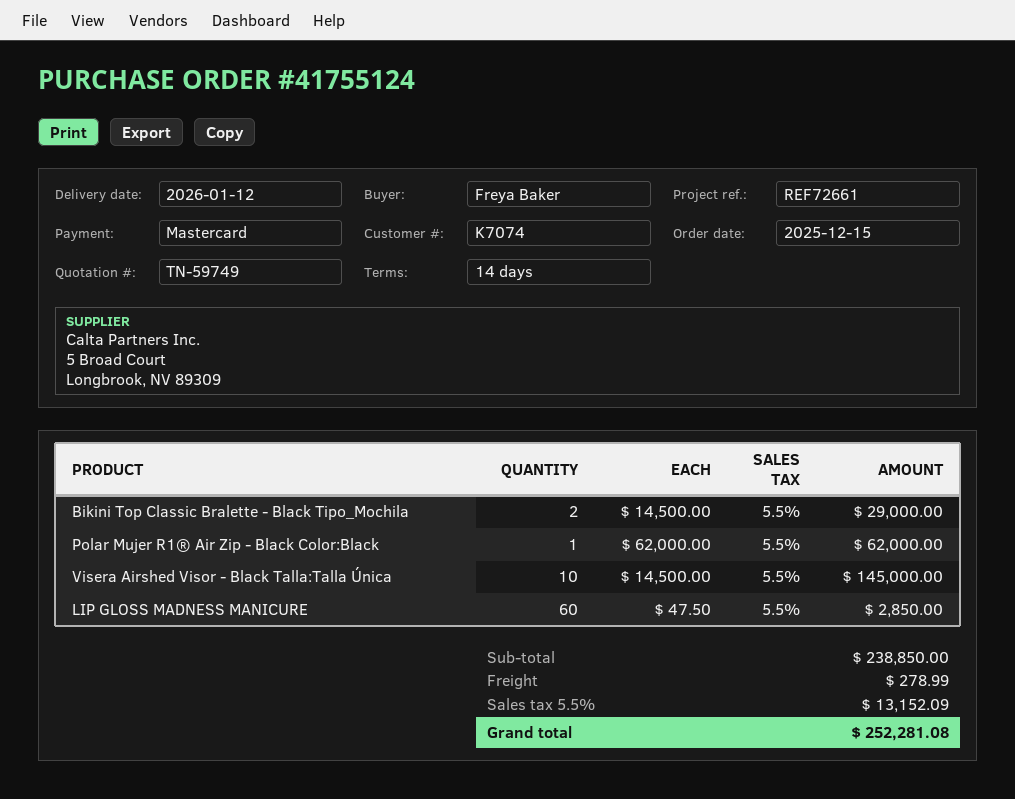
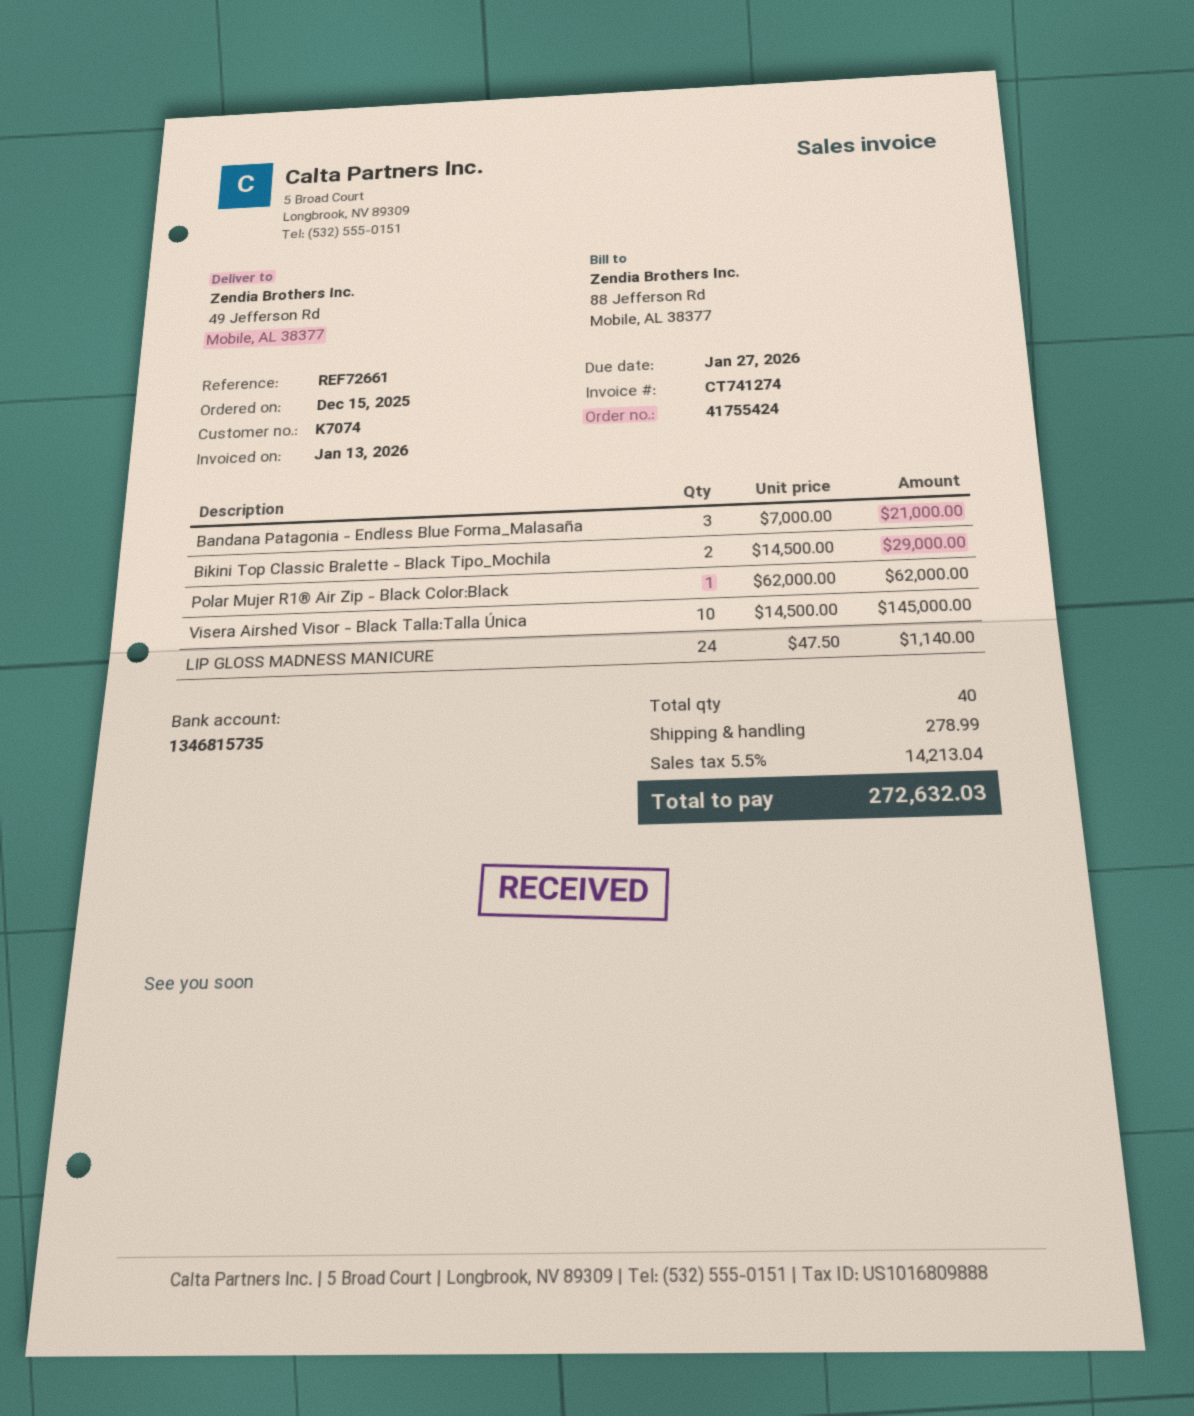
order number: 41755124 -> 41755424
LIP GLOSS MADNESS MANICURE: 60 x 47.50 = 2850.00 -> 24 x 47.50 = 1140.00
Bandana Patagonia - Endless Blue Forma_Malasaña: none -> 3 x 7000.00 = 21000.00
tax: 5.5% = 13152.09 -> 5.5% = 14213.04
total: 252281.08 -> 272632.03

